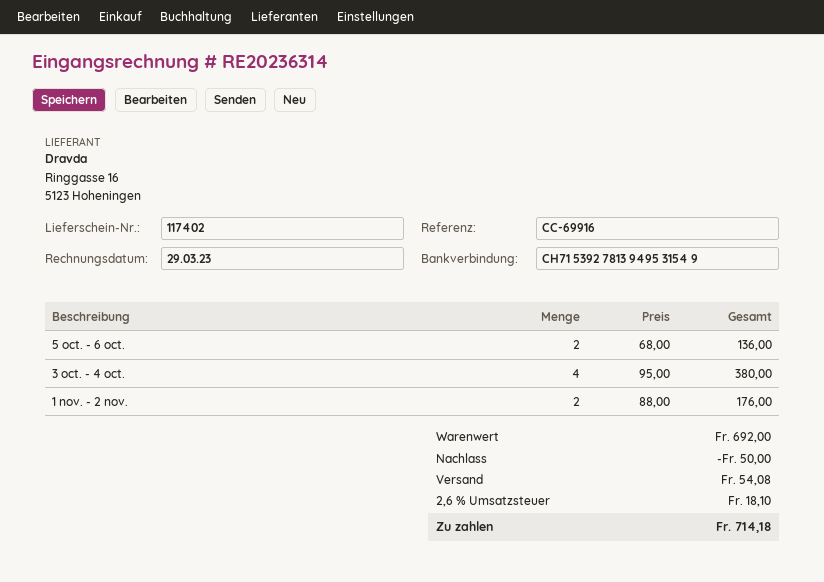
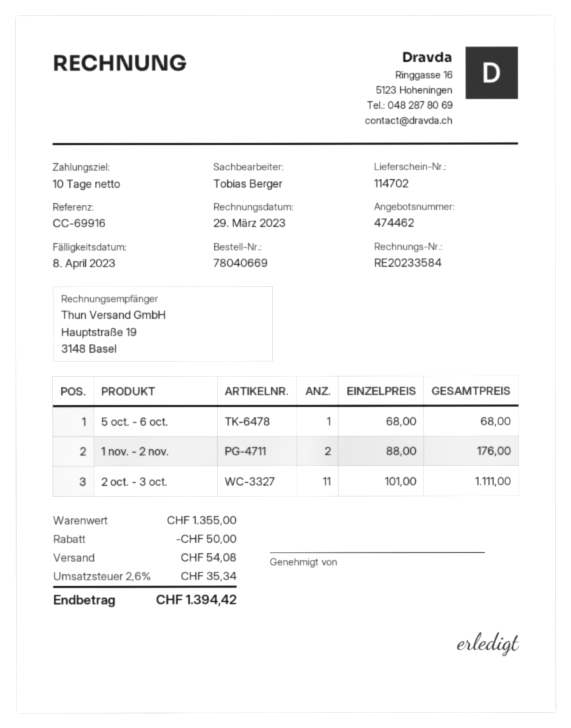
delivery note number: 117402 -> 114702
invoice number: RE20236314 -> RE20233584
5 oct. - 6 oct.: 2 x 68.00 = 136.00 -> 1 x 68.00 = 68.00
3 oct. - 4 oct.: 4 x 95.00 = 380.00 -> none
2 oct. - 3 oct.: none -> 11 x 101.00 = 1111.00
subtotal: 692.00 -> 1355.00
tax: 2.6% = 18.10 -> 2.6% = 35.34
total: 714.18 -> 1394.42

